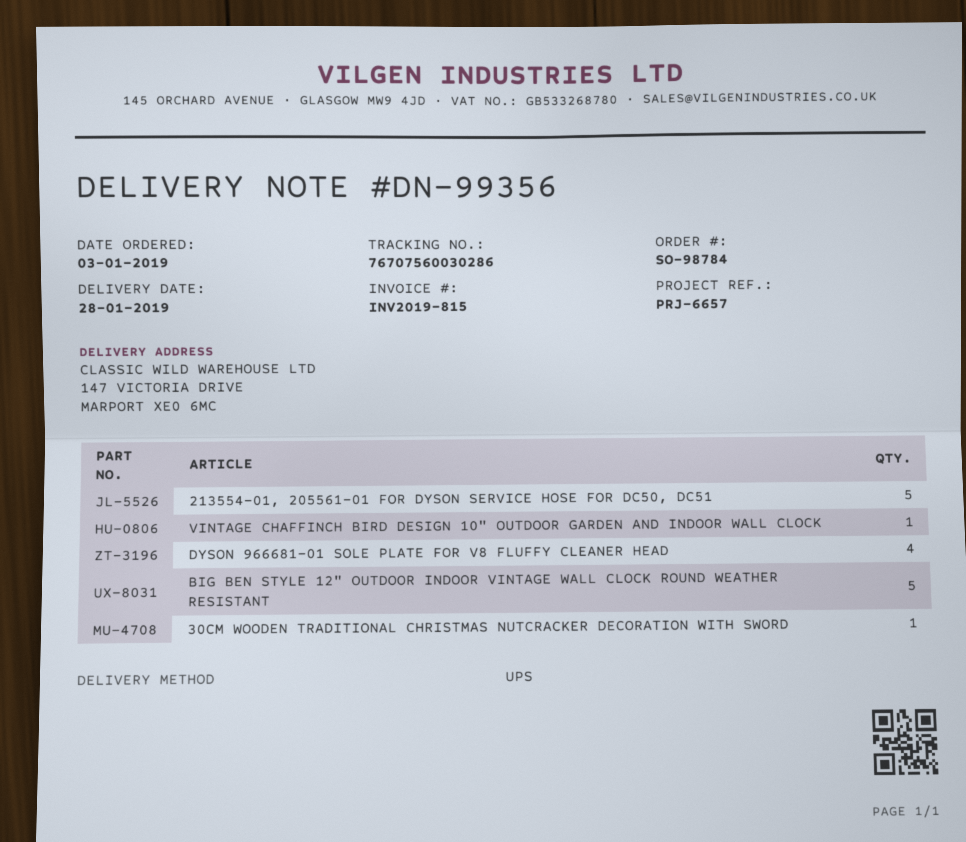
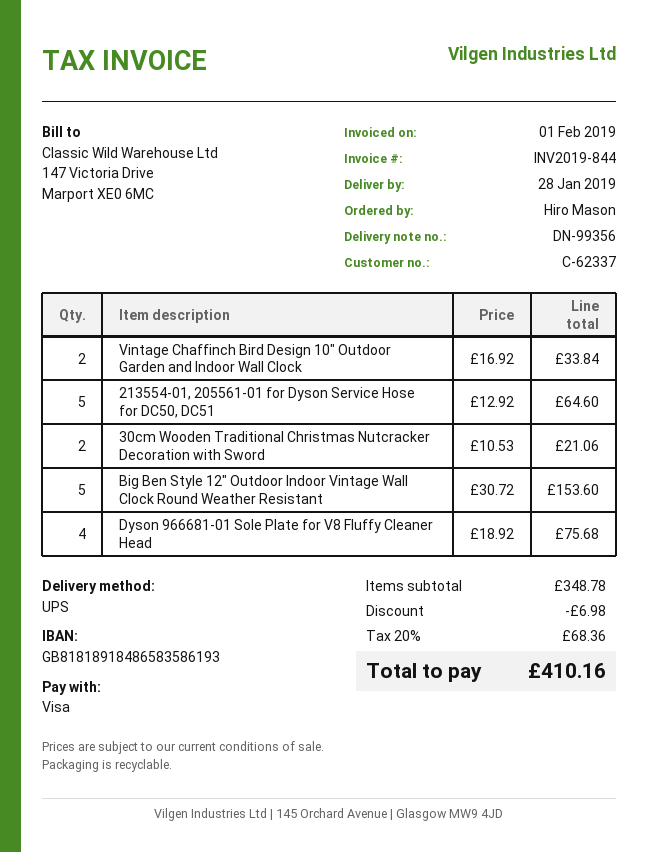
invoice number: INV2019-815 -> INV2019-844
VINTAGE CHAFFINCH BIRD DESIGN 10" OUTDOOR GARDEN AND INDOOR WALL CLOCK: 1 -> 2
30CM WOODEN TRADITIONAL CHRISTMAS NUTCRACKER DECORATION WITH SWORD: 1 -> 2

